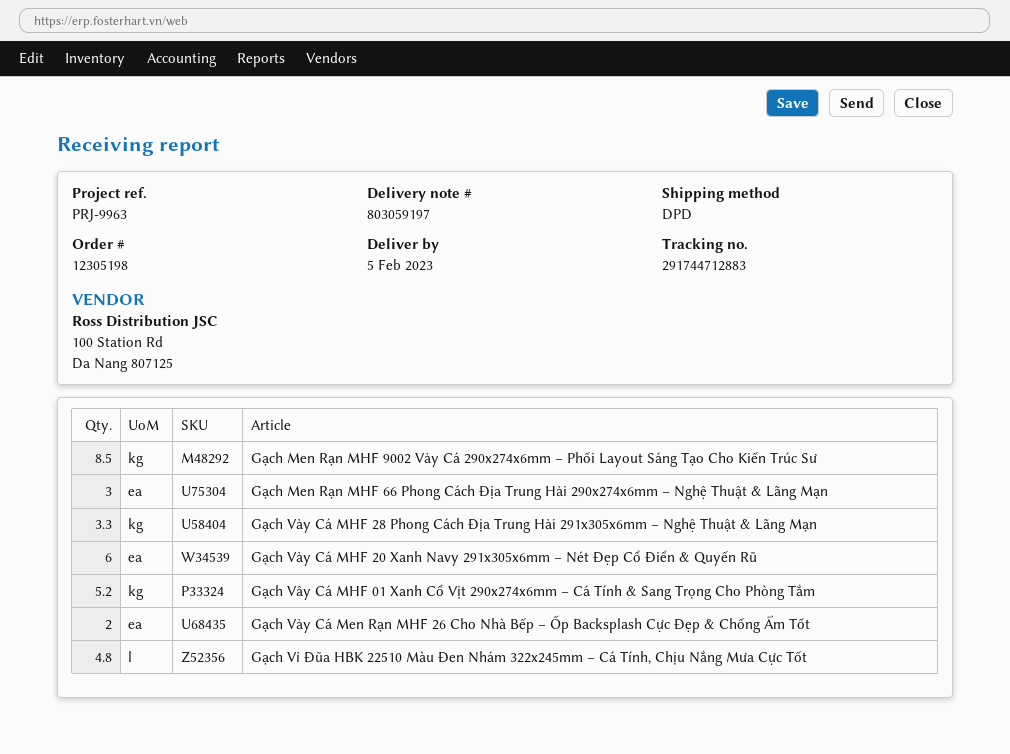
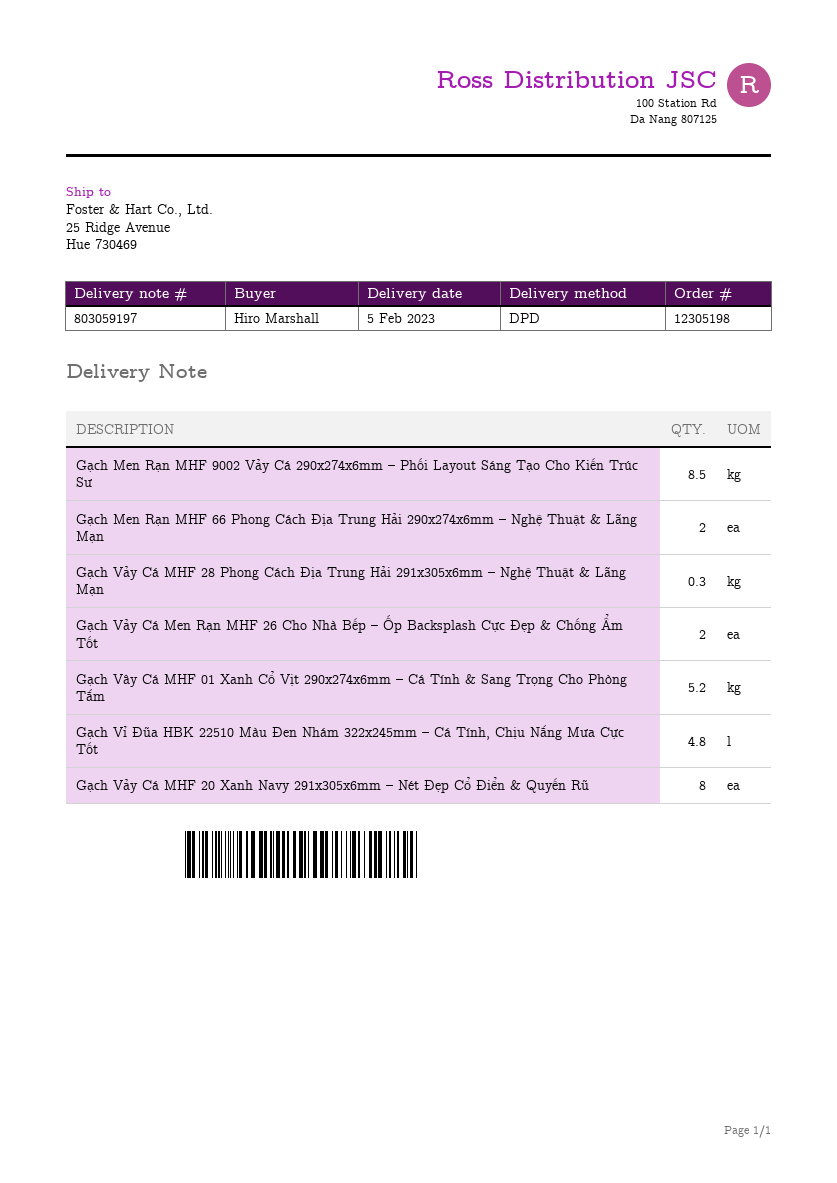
Gạch Men Rạn MHF 66 Phong Cách Địa Trung Hải 290x274x6mm – Nghệ Thuật & Lãng Mạn: 3 -> 2
Gạch Vảy Cá MHF 28 Phong Cách Địa Trung Hải 291x305x6mm – Nghệ Thuật & Lãng Mạn: 3.3 -> 0.3
Gạch Vảy Cá MHF 20 Xanh Navy 291x305x6mm – Nét Đẹp Cổ Điển & Quyến Rũ: 6 -> 8

